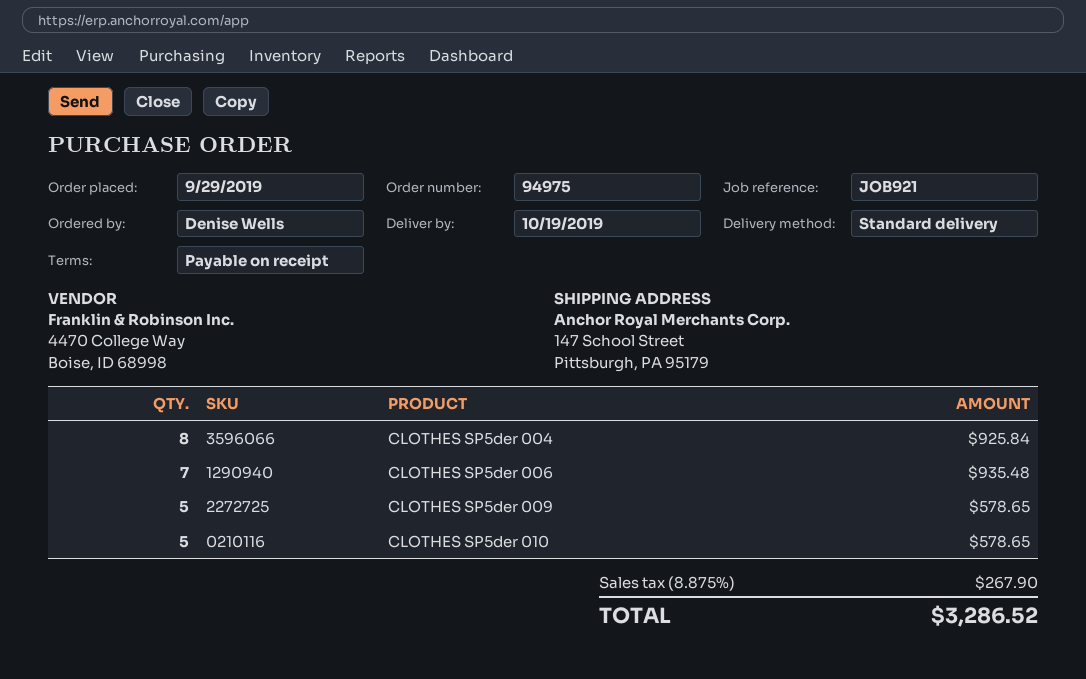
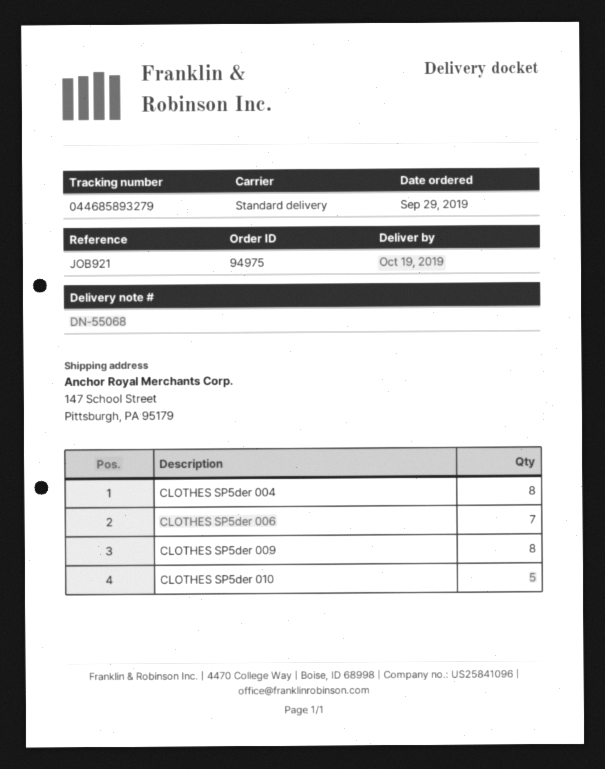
CLOTHES SP5der 009: 5 -> 8

